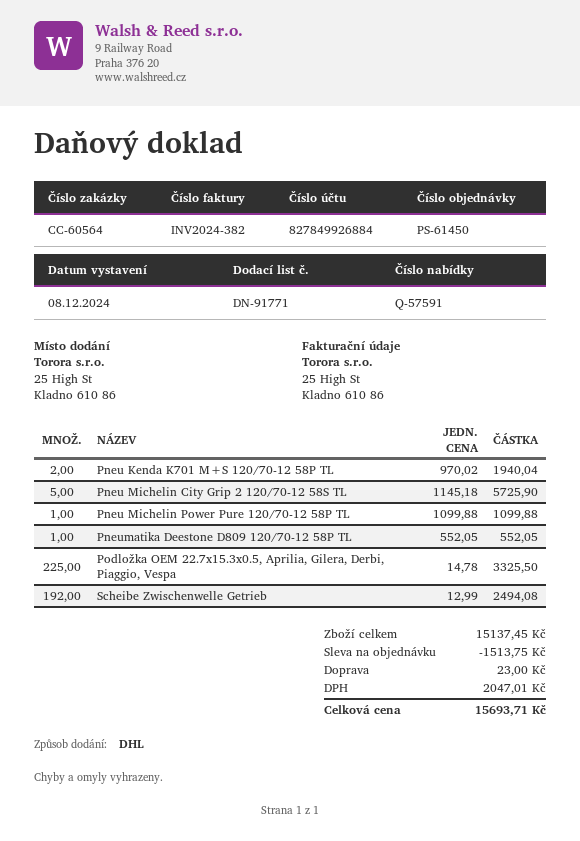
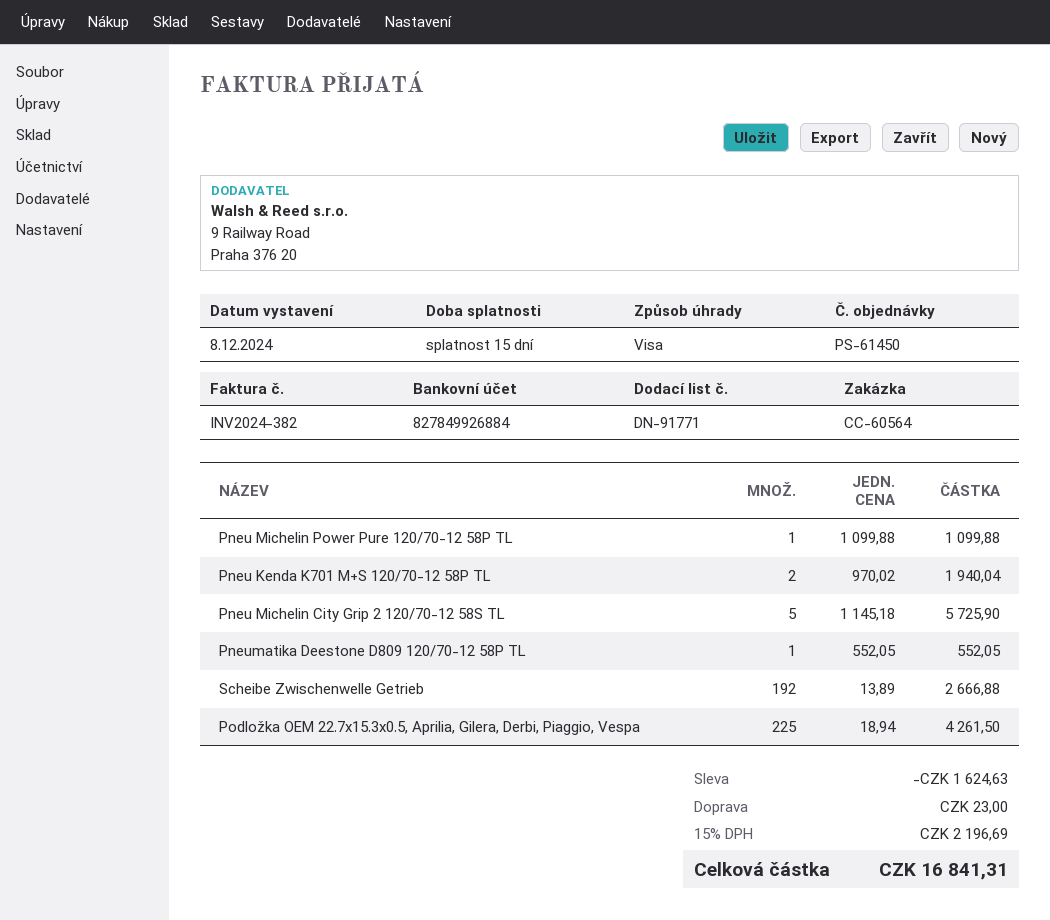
Podložka OEM 22.7x15.3x0.5, Aprilia, Gilera, Derbi, Piaggio, Vespa: 225 x 14.78 = 3325.50 -> 225 x 18.94 = 4261.50
Scheibe Zwischenwelle Getrieb: 192 x 12.99 = 2494.08 -> 192 x 13.89 = 2666.88
discount: 1513.75 -> 1624.63
tax: 2047.01 -> 2196.69
total: 15693.71 -> 16841.31

